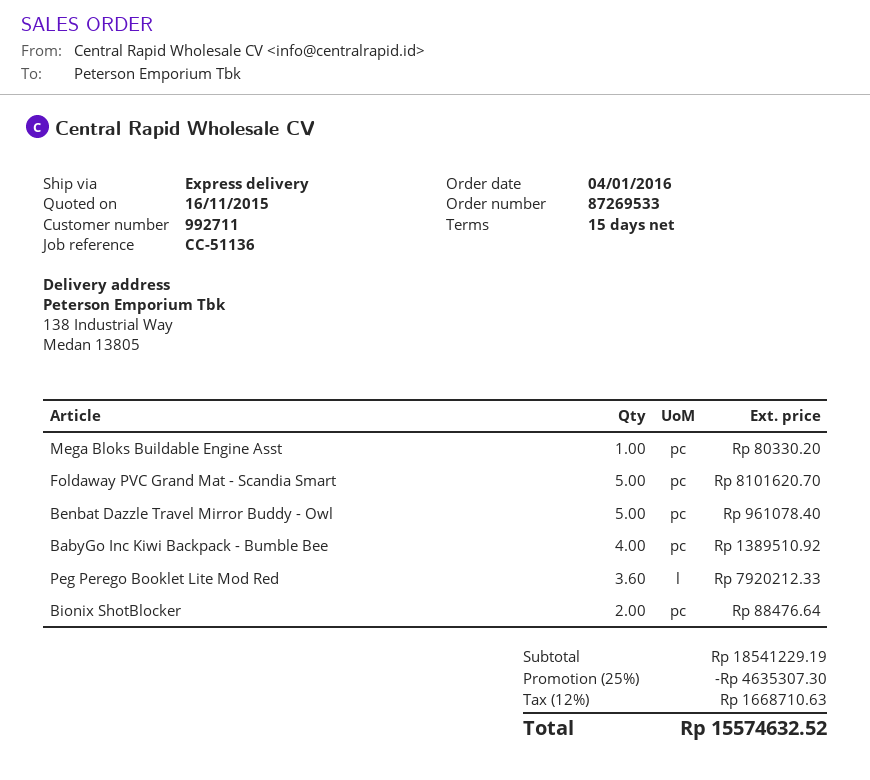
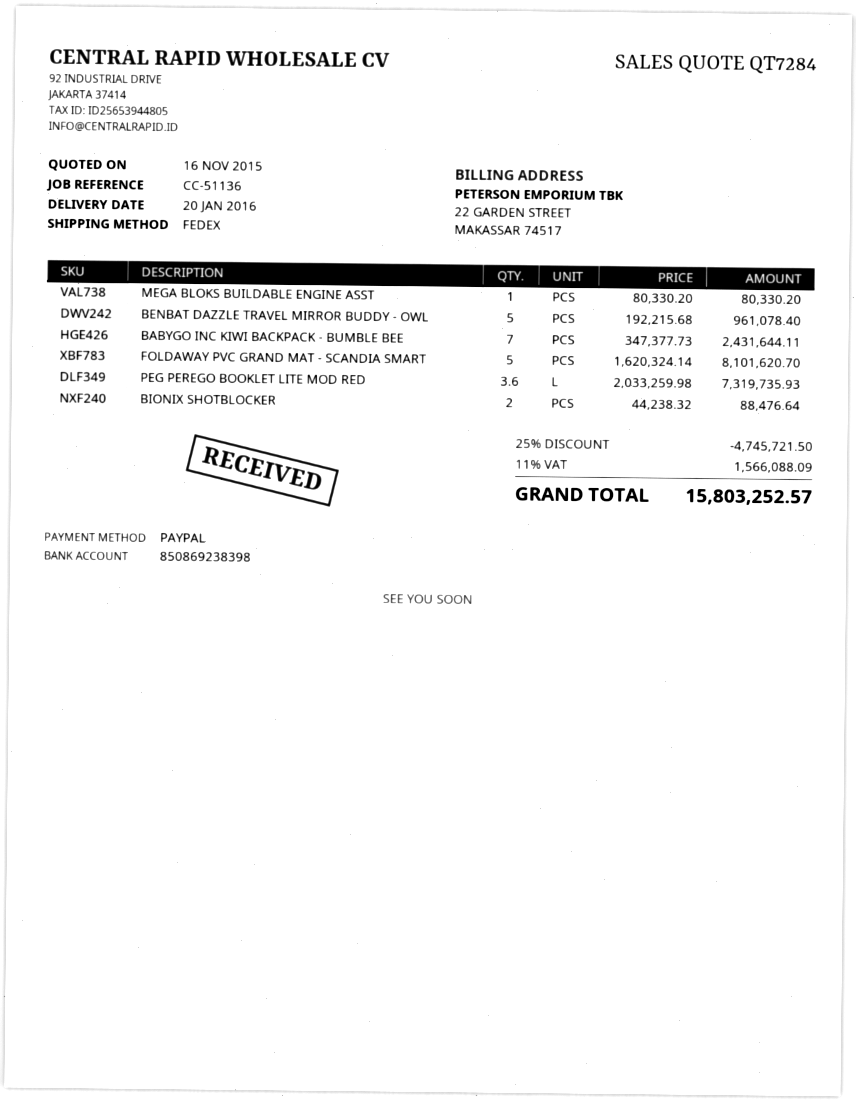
shipping method: express -> FedEx
BabyGo Inc Kiwi Backpack - Bumble Bee: 4 for 1389510.92 -> 7 for 2431644.11
Peg Perego Booklet Lite Mod Red: 3.6 for 7920212.33 -> 3.6 for 7319735.93
discount: 25% = 4635307.30 -> 25% = 4745721.50
tax: 12% = 1668710.63 -> 11% = 1566088.09
total: 15574632.52 -> 15803252.57

